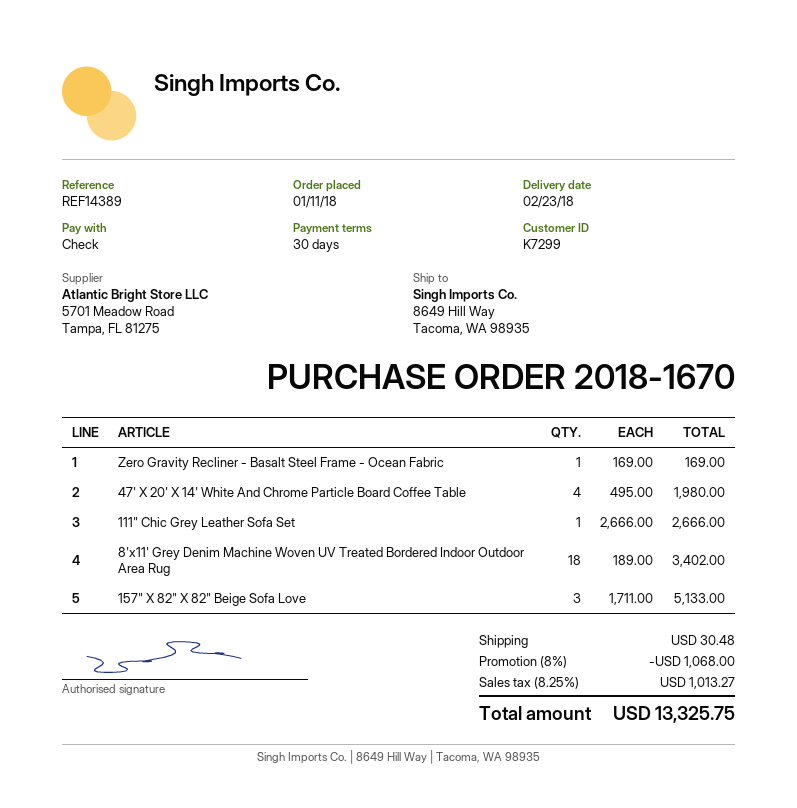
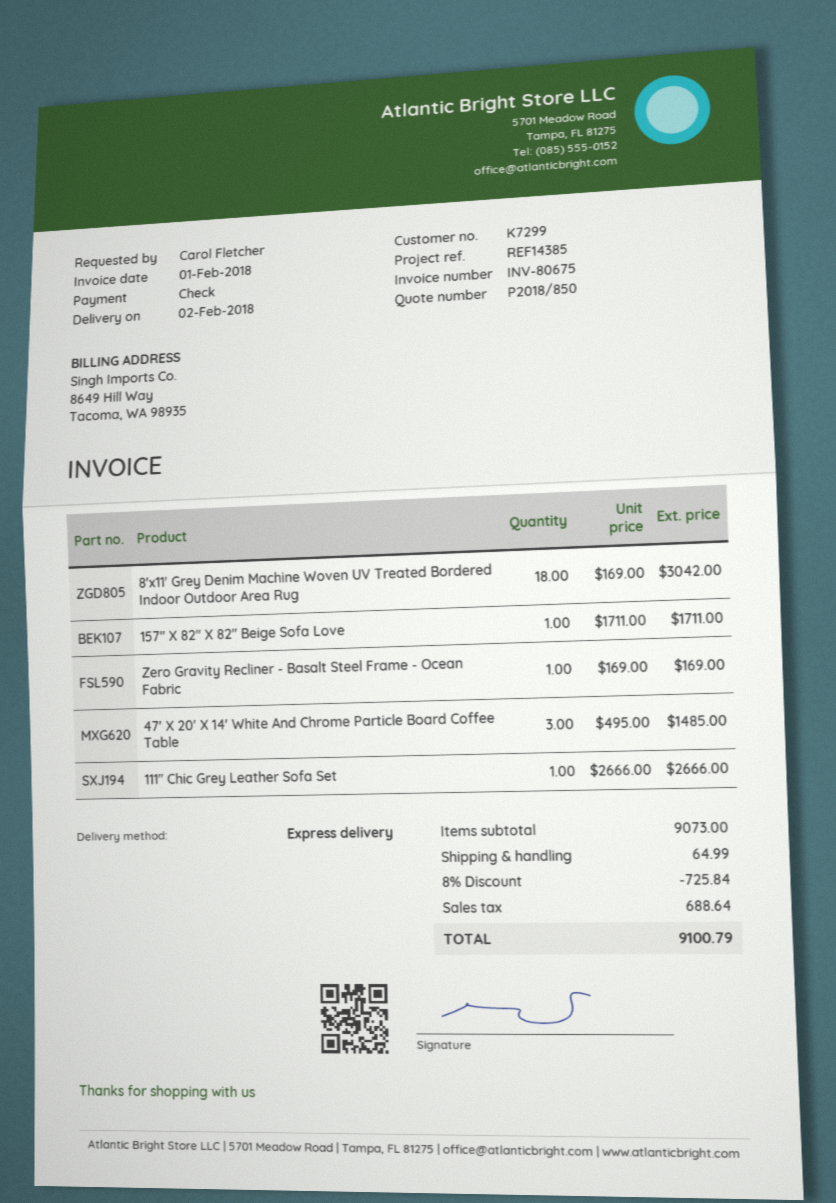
delivery date: 2018-02-23 -> 2018-02-02
reference: REF14389 -> REF14385
47' X 20' X 14' White And Chrome Particle Board Coffee Table: 4 x 495.00 = 1980.00 -> 3 x 495.00 = 1485.00
8'x11' Grey Denim Machine Woven UV Treated Bordered Indoor Outdoor Area Rug: 18 x 189.00 = 3402.00 -> 18 x 169.00 = 3042.00
157" X 82" X 82" Beige Sofa Love: 3 x 1711.00 = 5133.00 -> 1 x 1711.00 = 1711.00
discount: 8% = 1068.00 -> 8% = 725.84
shipping: 30.48 -> 64.99
tax: 1013.27 -> 688.64
total: 13325.75 -> 9100.79

